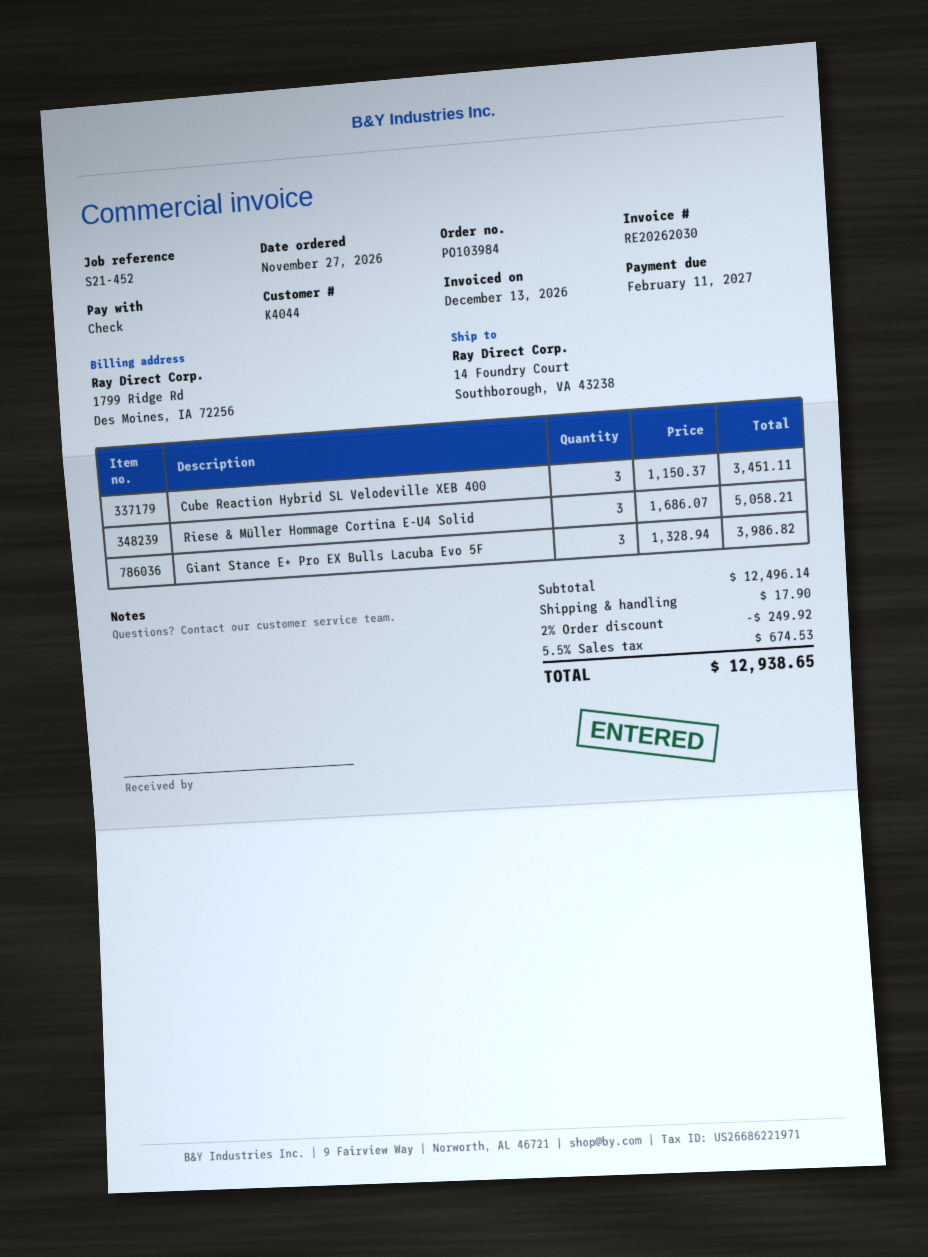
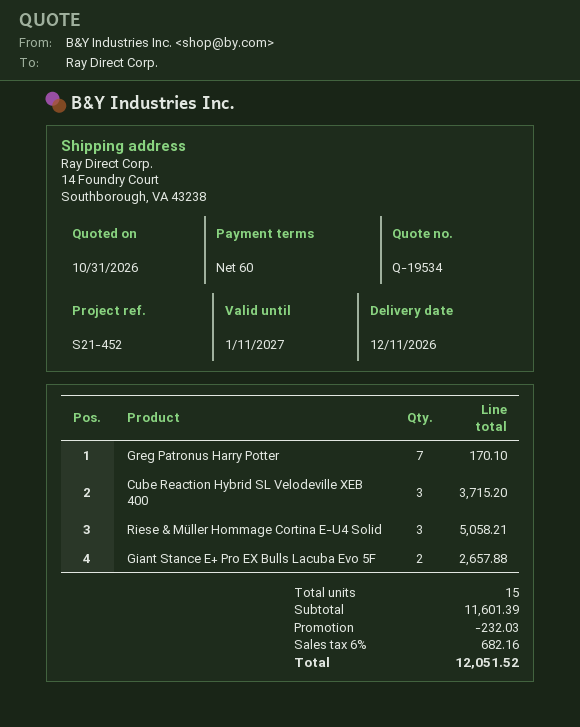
Cube Reaction Hybrid SL Velodeville XEB 400: 3 for 3451.11 -> 3 for 3715.20
Giant Stance E+ Pro EX Bulls Lacuba Evo 5F: 3 for 3986.82 -> 2 for 2657.88
Greg Patronus Harry Potter: none -> 7 for 170.10
subtotal: 12496.14 -> 11601.39
discount: 249.92 -> 232.03
shipping: 17.90 -> none
tax: 5.5% = 674.53 -> 6% = 682.16
total: 12938.65 -> 12051.52

